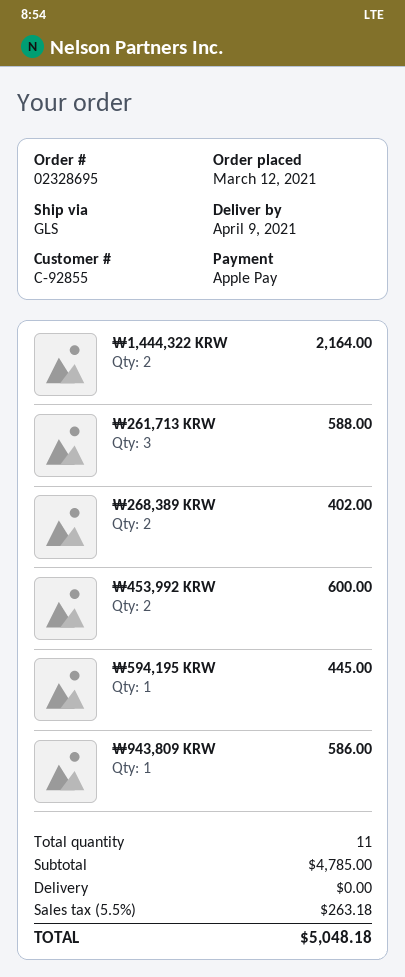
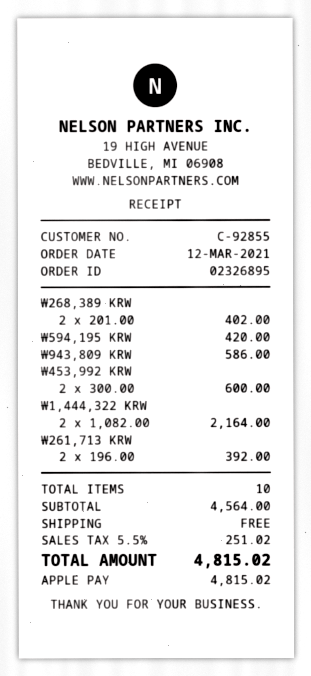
order number: 02328695 -> 02326895
₩261,713 KRW: 3 for 588.00 -> 2 for 392.00
₩594,195 KRW: 1 for 445.00 -> 1 for 420.00
total quantity: 11 -> 10
subtotal: 4785.00 -> 4564.00
tax: 5.5% = 263.18 -> 5.5% = 251.02
total: 5048.18 -> 4815.02

